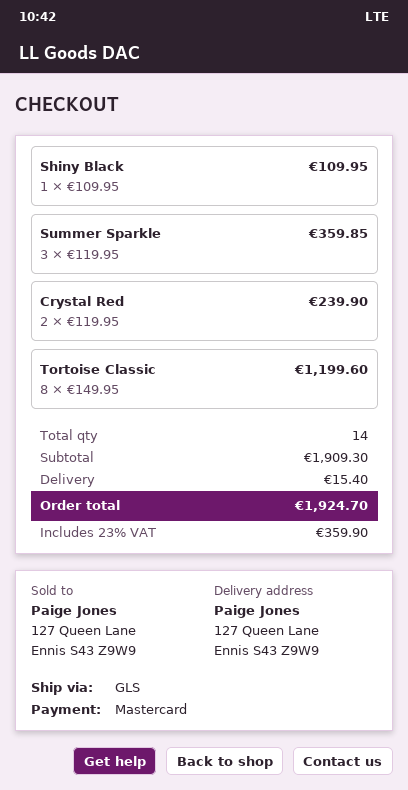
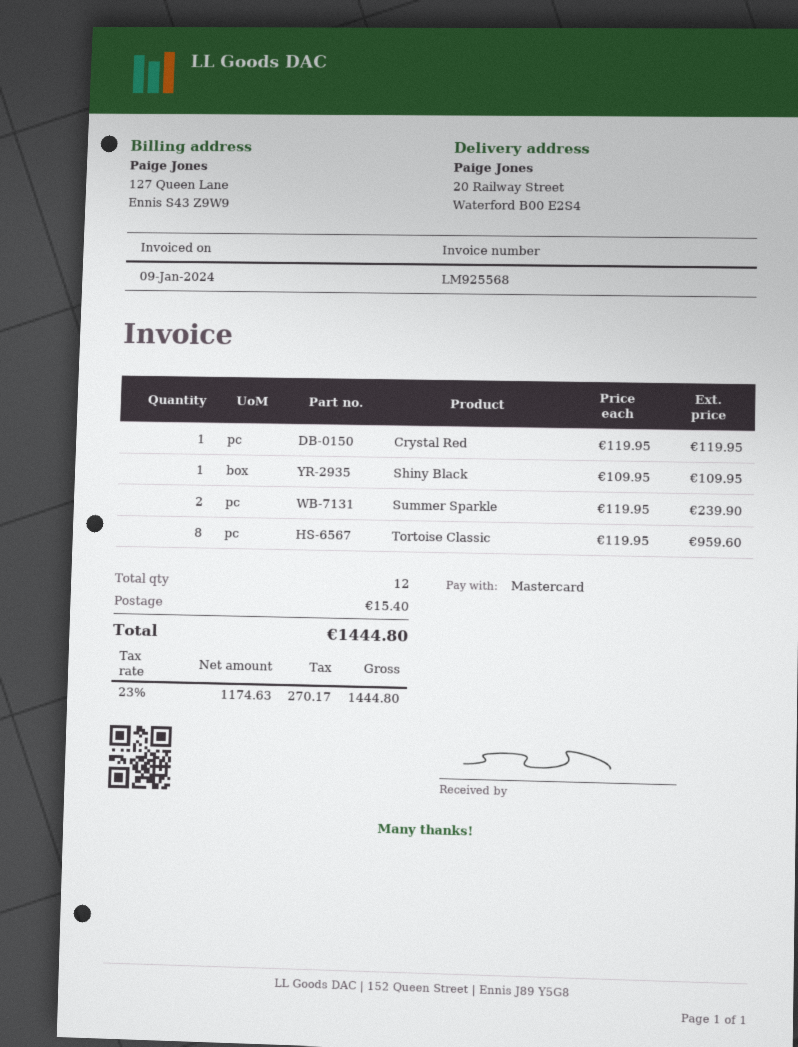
ship to: 127 Queen Lane, Ennis S43 Z9W9 -> 20 Railway Street, Waterford B00 E2S4
Summer Sparkle: 3 x 119.95 = 359.85 -> 2 x 119.95 = 239.90
Crystal Red: 2 x 119.95 = 239.90 -> 1 x 119.95 = 119.95
Tortoise Classic: 8 x 149.95 = 1199.60 -> 8 x 119.95 = 959.60
total quantity: 14 -> 12
tax: 23% = 359.90 -> 23% = 270.17
total: 1924.70 -> 1444.80

